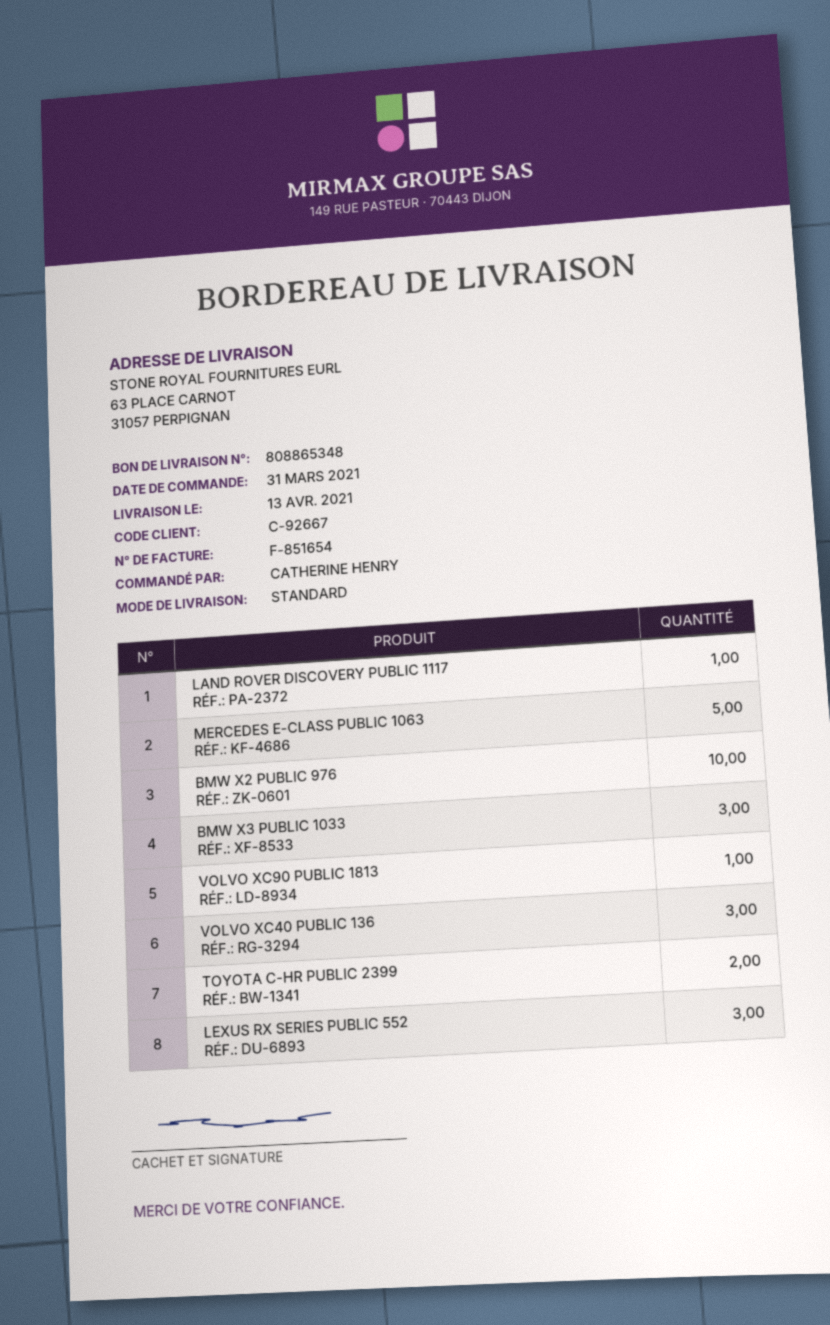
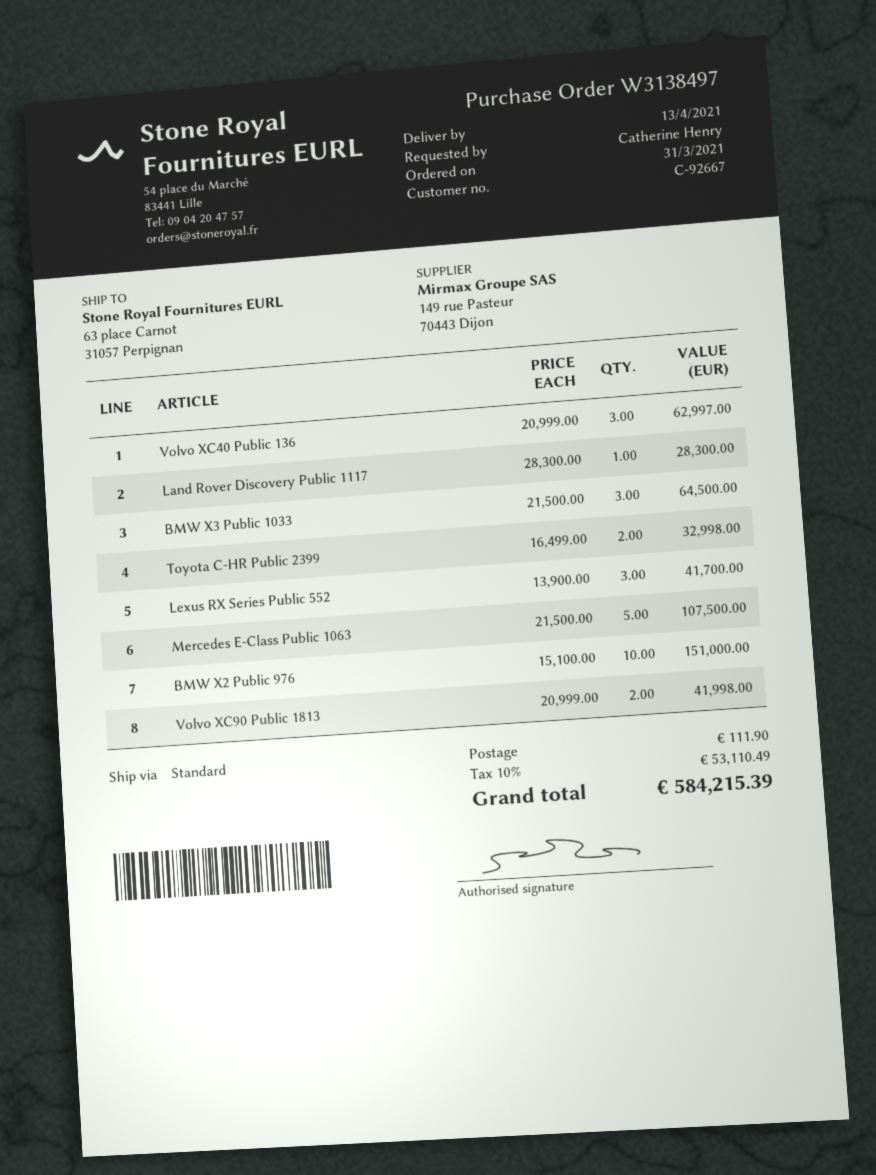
VOLVO XC90 PUBLIC 1813: 1 -> 2

